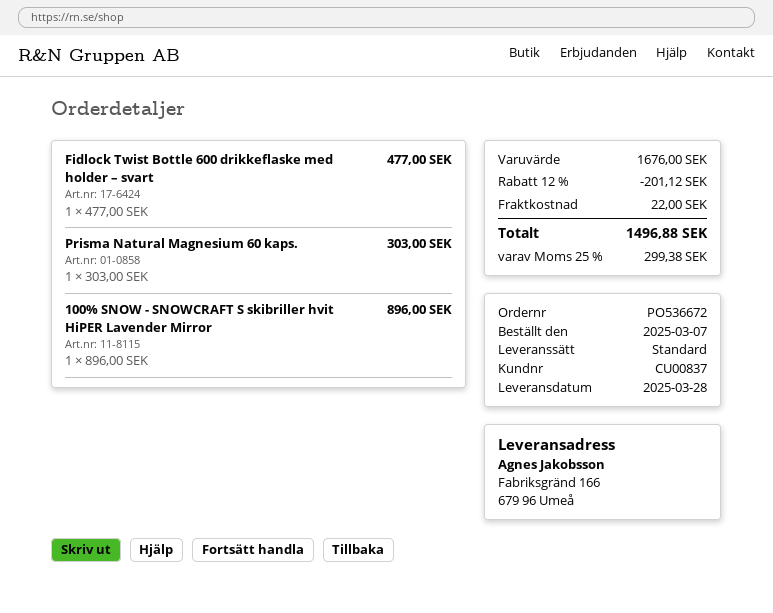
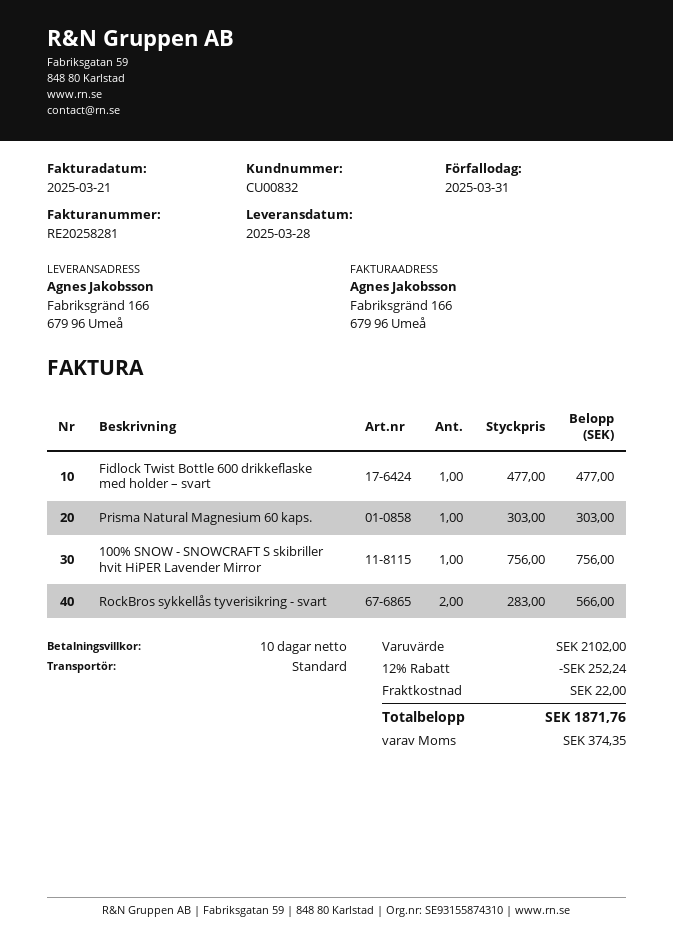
customer number: CU00837 -> CU00832
100% SNOW - SNOWCRAFT S skibriller hvit HiPER Lavender Mirror: 1 x 896.00 = 896.00 -> 1 x 756.00 = 756.00
RockBros sykkellås tyverisikring - svart: none -> 2 x 283.00 = 566.00
subtotal: 1676.00 -> 2102.00
discount: 12% = 201.12 -> 12% = 252.24
tax: 299.38 -> 374.35
total: 1496.88 -> 1871.76

